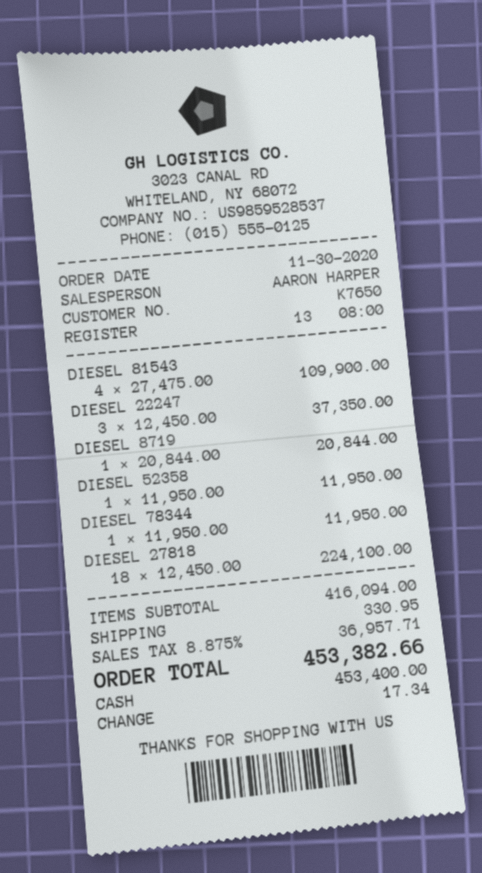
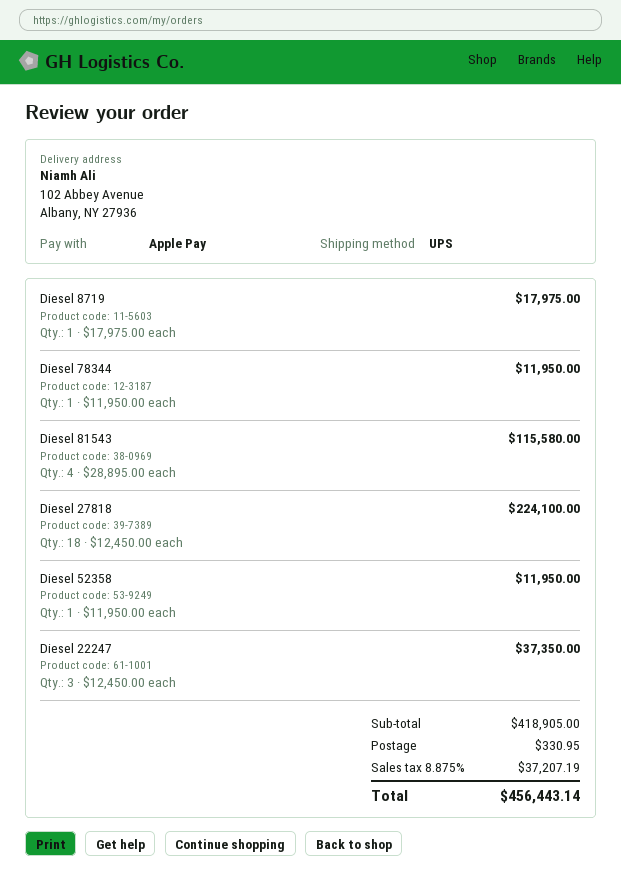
payment method: cash -> Apple Pay
DIESEL 81543: 4 x 27475.00 = 109900.00 -> 4 x 28895.00 = 115580.00
DIESEL 8719: 1 x 20844.00 = 20844.00 -> 1 x 17975.00 = 17975.00
subtotal: 416094.00 -> 418905.00
tax: 8.875% = 36957.71 -> 8.875% = 37207.19
total: 453382.66 -> 456443.14

